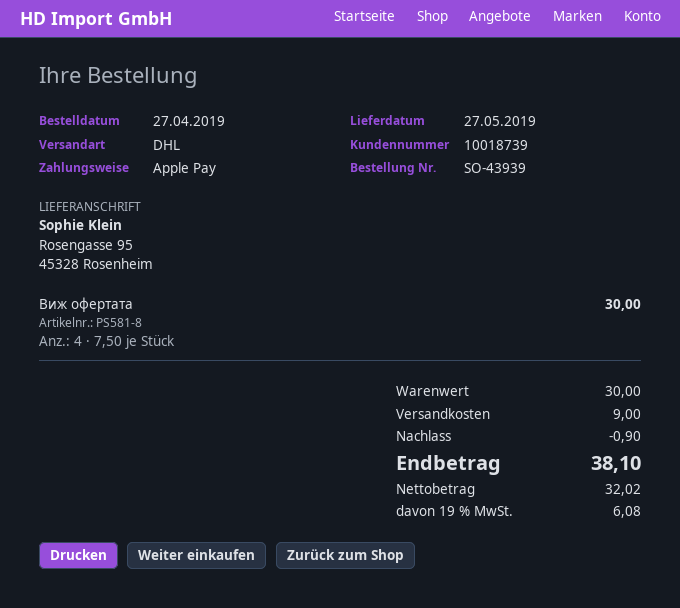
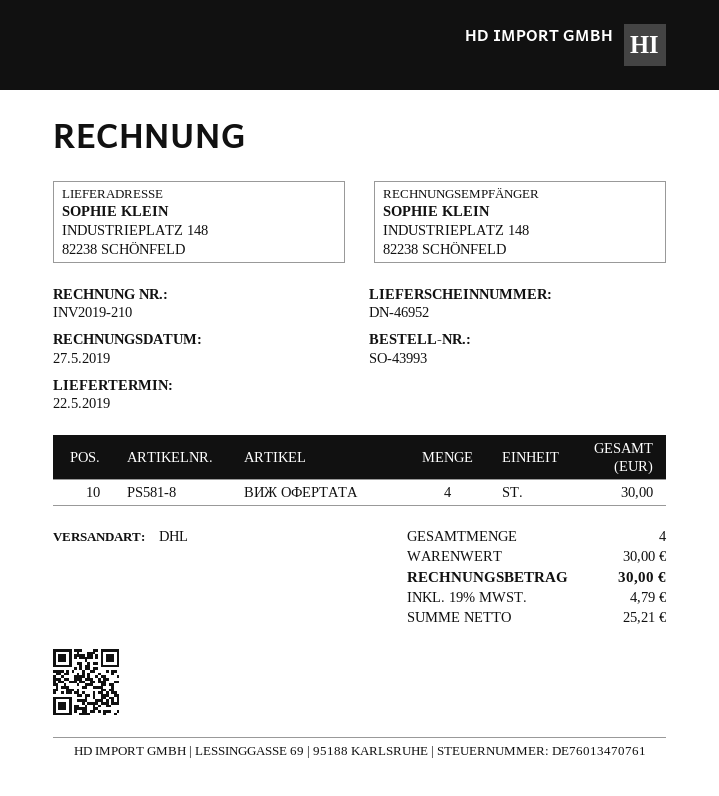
order number: SO-43939 -> SO-43993
delivery date: 2019-05-27 -> 2019-05-22
ship to: Rosengasse 95, 45328 Rosenheim -> INDUSTRIEPLATZ 148, 82238 SCHÖNFELD
discount: 0.90 -> none
shipping: 9.00 -> none
net: 32.02 -> 25.21
tax: 19% = 6.08 -> 19% = 4.79
total: 38.10 -> 30.00

